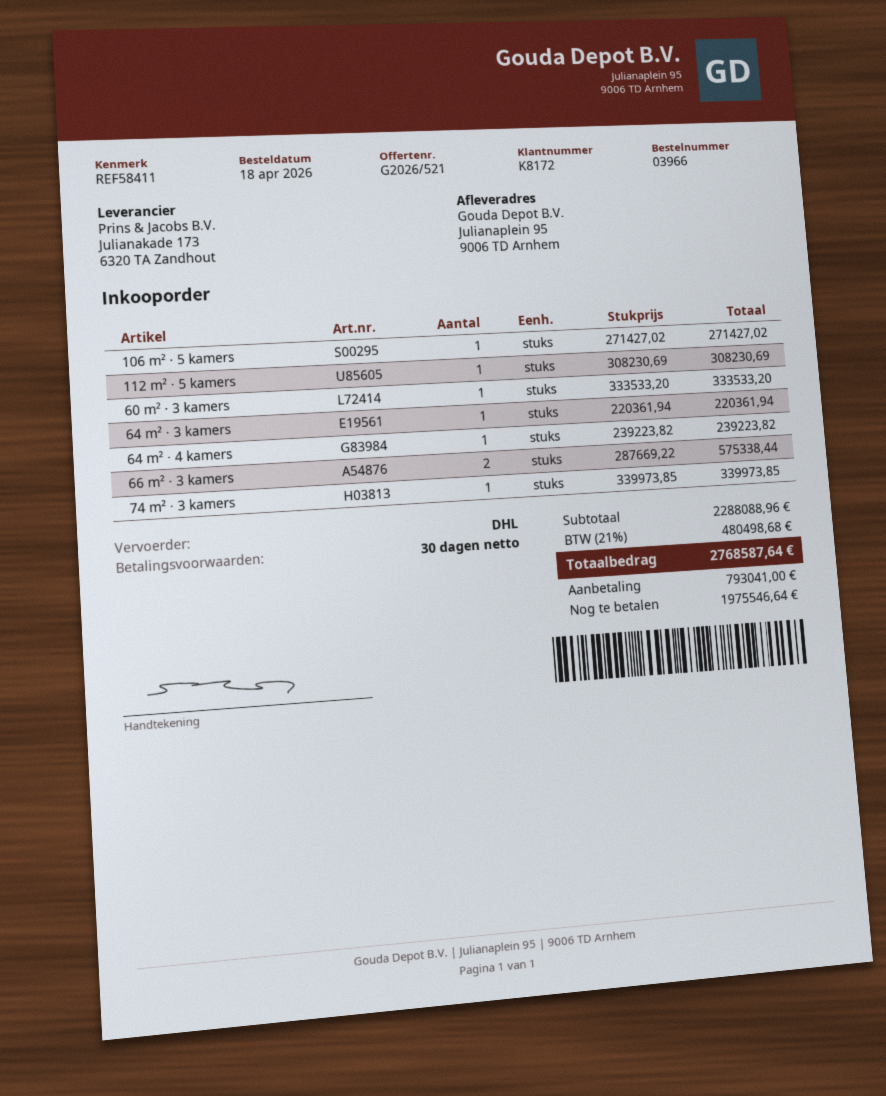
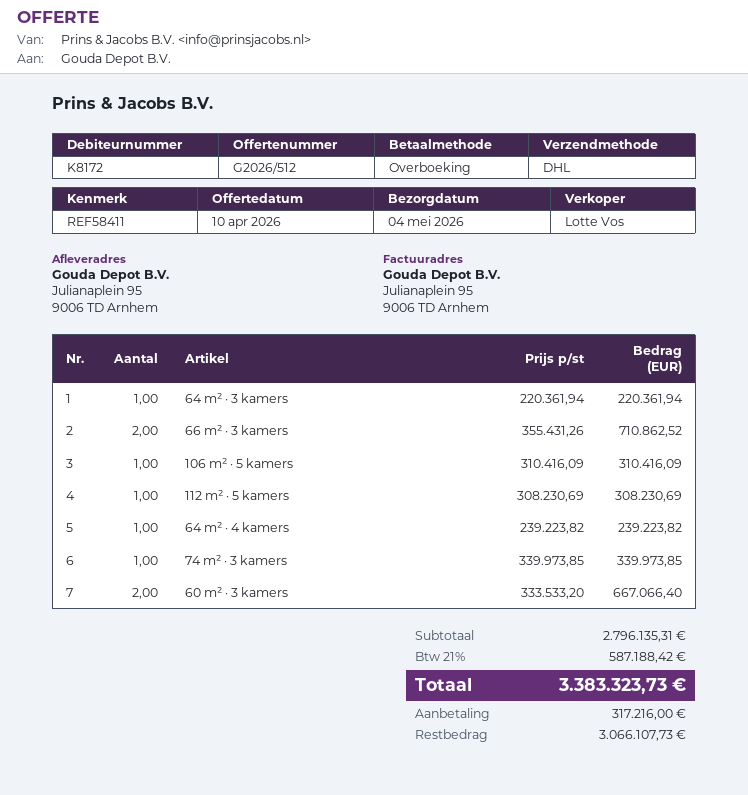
quote number: G2026/521 -> G2026/512
106 m² · 5 kamers: 1 x 271427.02 = 271427.02 -> 1 x 310416.09 = 310416.09
60 m² · 3 kamers: 1 x 333533.20 = 333533.20 -> 2 x 333533.20 = 667066.40
66 m² · 3 kamers: 2 x 287669.22 = 575338.44 -> 2 x 355431.26 = 710862.52
subtotal: 2288088.96 -> 2796135.31
tax: 21% = 480498.68 -> 21% = 587188.42
total: 2768587.64 -> 3383323.73
deposit: 793041.00 -> 317216.00
balance: 1975546.64 -> 3066107.73

